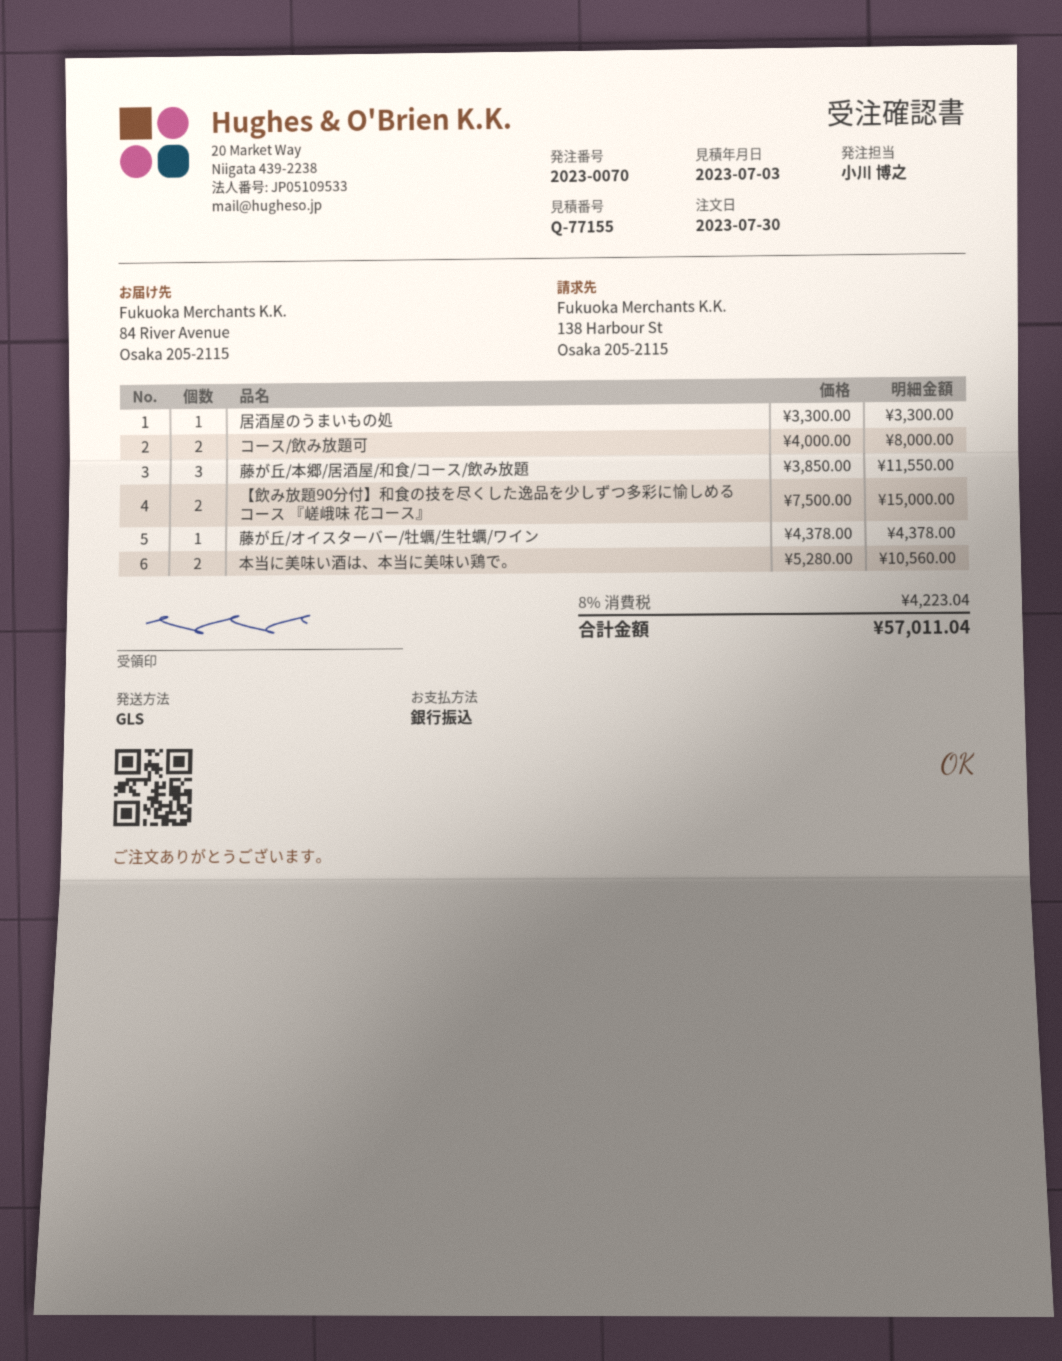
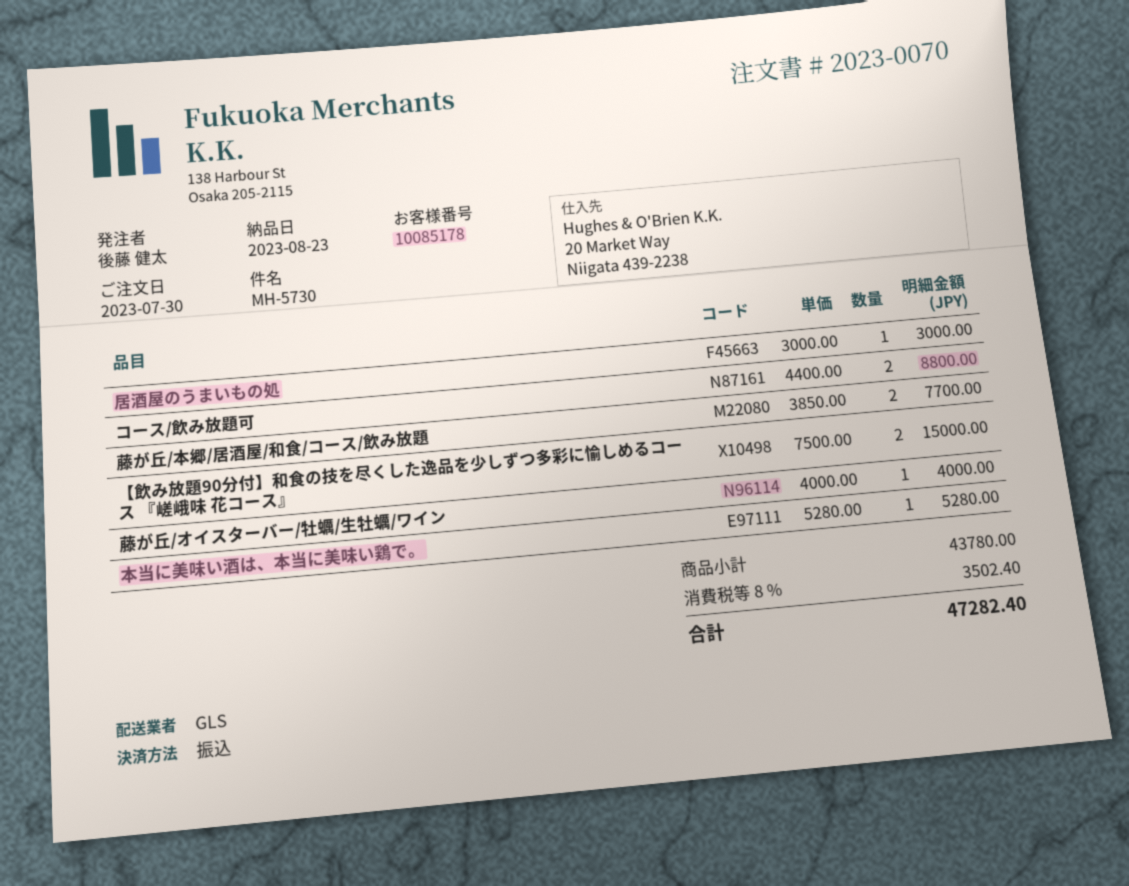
ordered by: 小川 博之 -> 後藤 健太
居酒屋のうまいもの処: 1 x 3300.00 = 3300.00 -> 1 x 3000.00 = 3000.00
コース/飲み放題可: 2 x 4000.00 = 8000.00 -> 2 x 4400.00 = 8800.00
藤が丘/本郷/居酒屋/和食/コース/飲み放題: 3 x 3850.00 = 11550.00 -> 2 x 3850.00 = 7700.00
藤が丘/オイスターバー/牡蠣/生牡蠣/ワイン: 1 x 4378.00 = 4378.00 -> 1 x 4000.00 = 4000.00
本当に美味い酒は、本当に美味い鶏で。: 2 x 5280.00 = 10560.00 -> 1 x 5280.00 = 5280.00
tax: 8% = 4223.04 -> 8% = 3502.40
total: 57011.04 -> 47282.40

